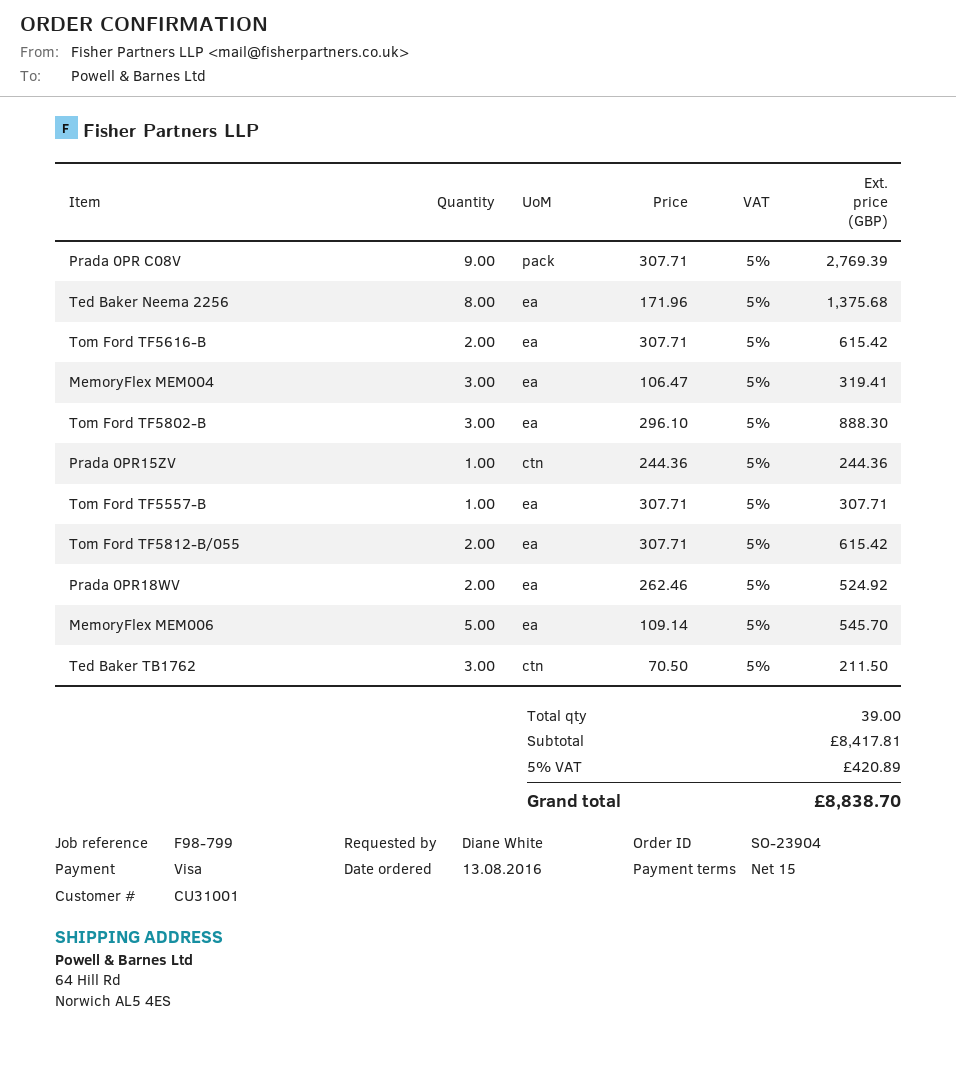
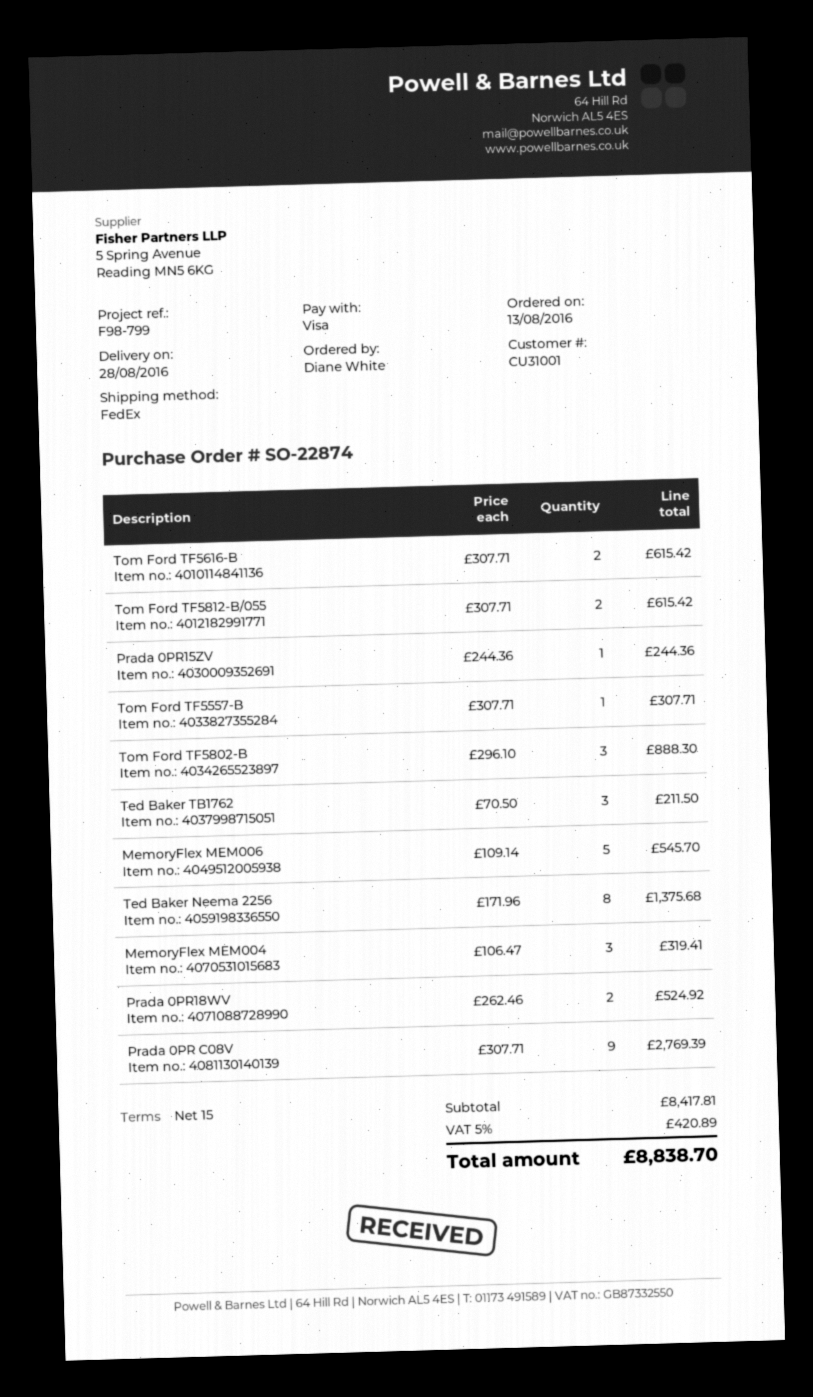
order number: SO-23904 -> SO-22874

